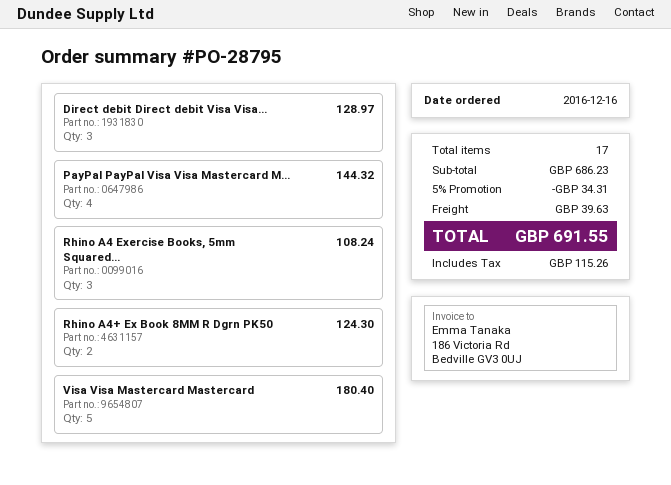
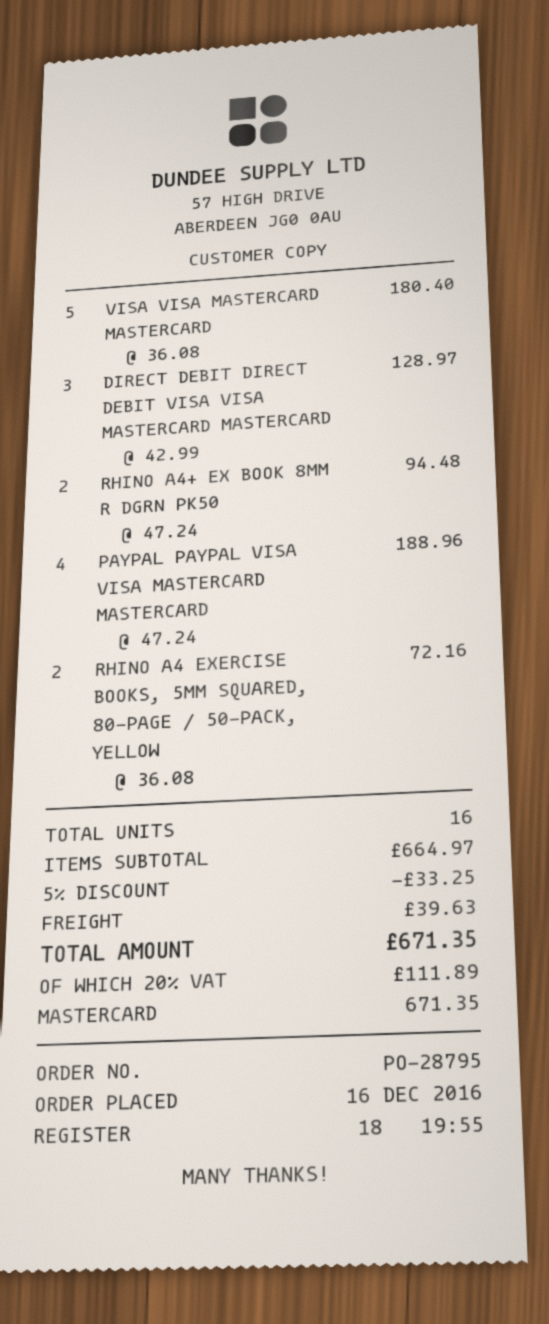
PayPal PayPal Visa Visa Mastercard M...: 4 for 144.32 -> 4 for 188.96
Rhino A4 Exercise Books, 5mm Squared...: 3 for 108.24 -> 2 for 72.16
Rhino A4+ Ex Book 8MM R Dgrn PK50: 2 for 124.30 -> 2 for 94.48
total quantity: 17 -> 16
subtotal: 686.23 -> 664.97
discount: 5% = 34.31 -> 5% = 33.25
tax: 115.26 -> 111.89
total: 691.55 -> 671.35

